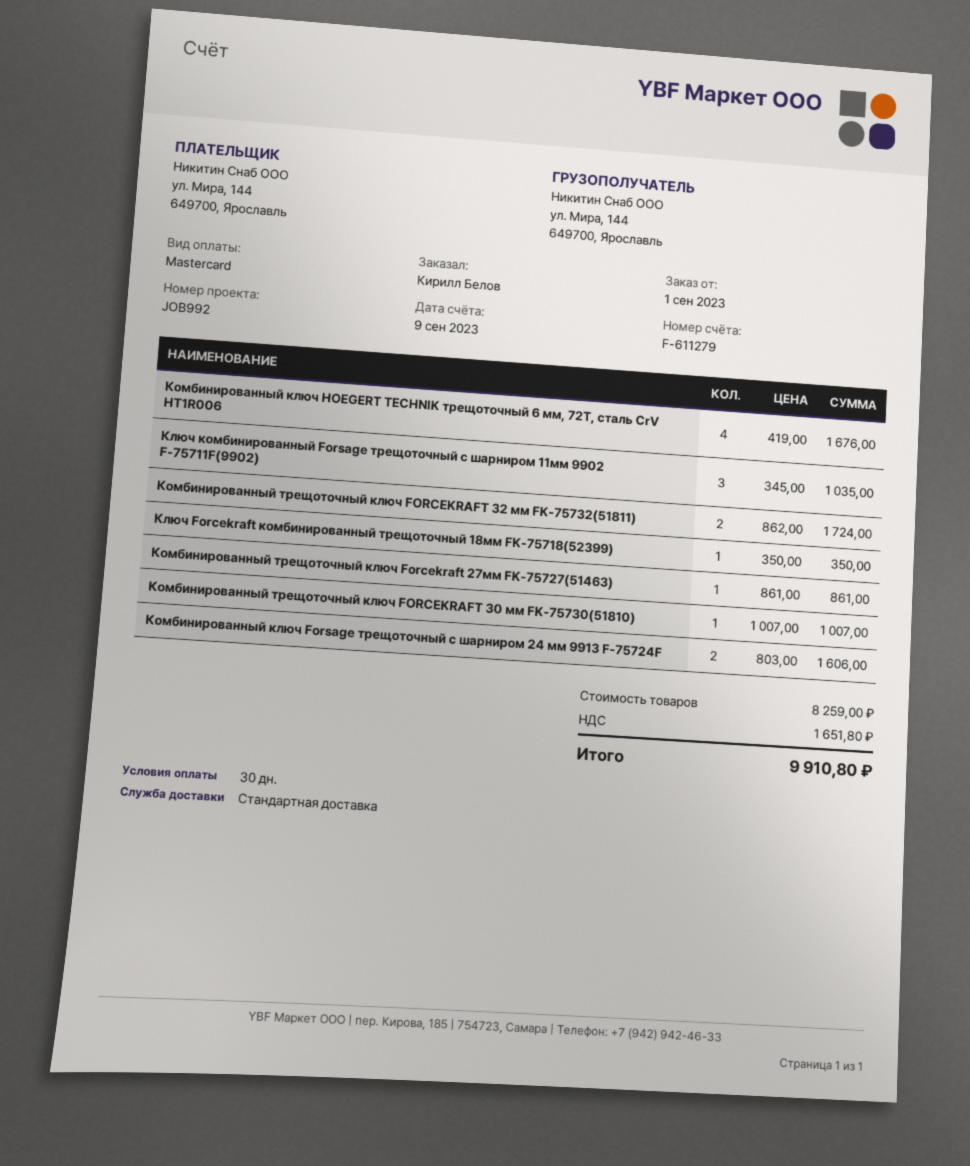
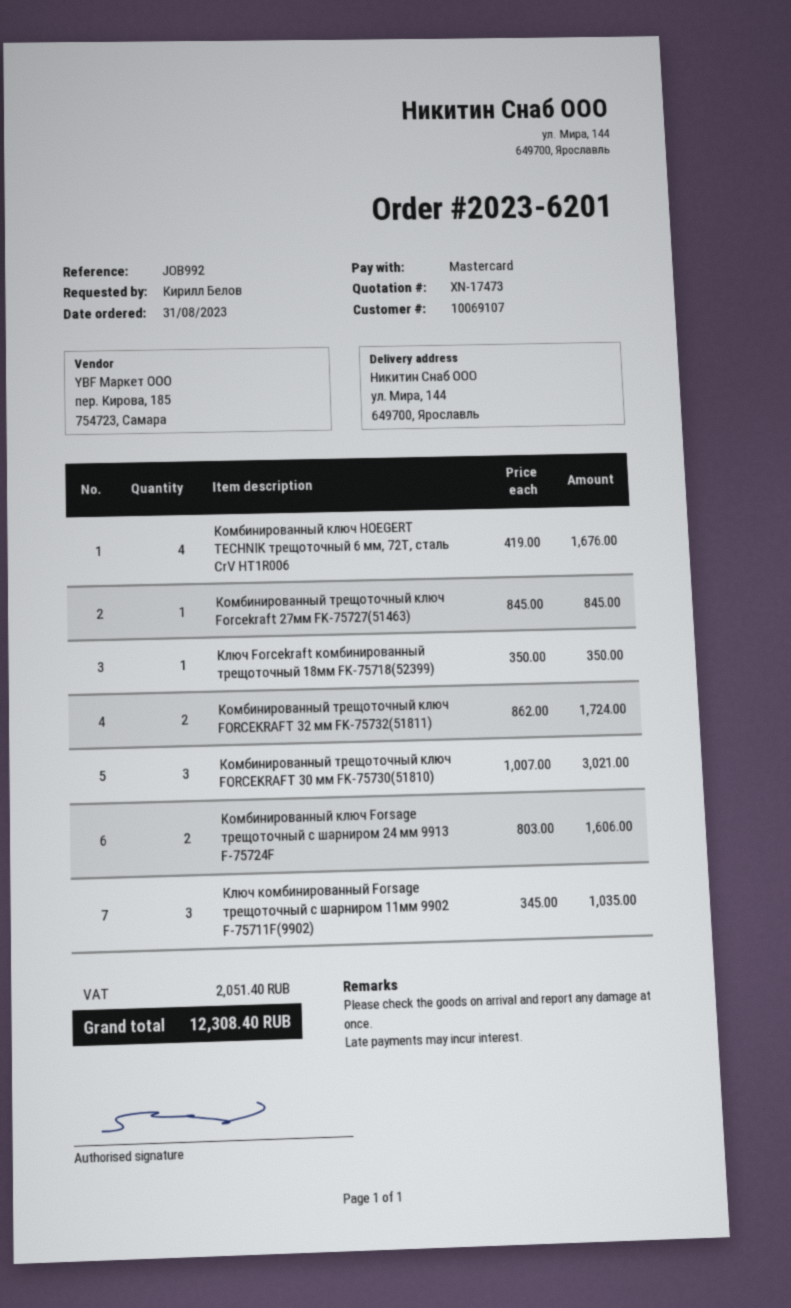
order date: 2023-09-01 -> 2023-08-31
Комбинированный трещоточный ключ Forcekraft 27мм FK-75727(51463): 1 x 861.00 = 861.00 -> 1 x 845.00 = 845.00
Комбинированный трещоточный ключ FORCEKRAFT 30 мм FK-75730(51810): 1 x 1007.00 = 1007.00 -> 3 x 1007.00 = 3021.00
tax: 1651.80 -> 2051.40
total: 9910.80 -> 12308.40

